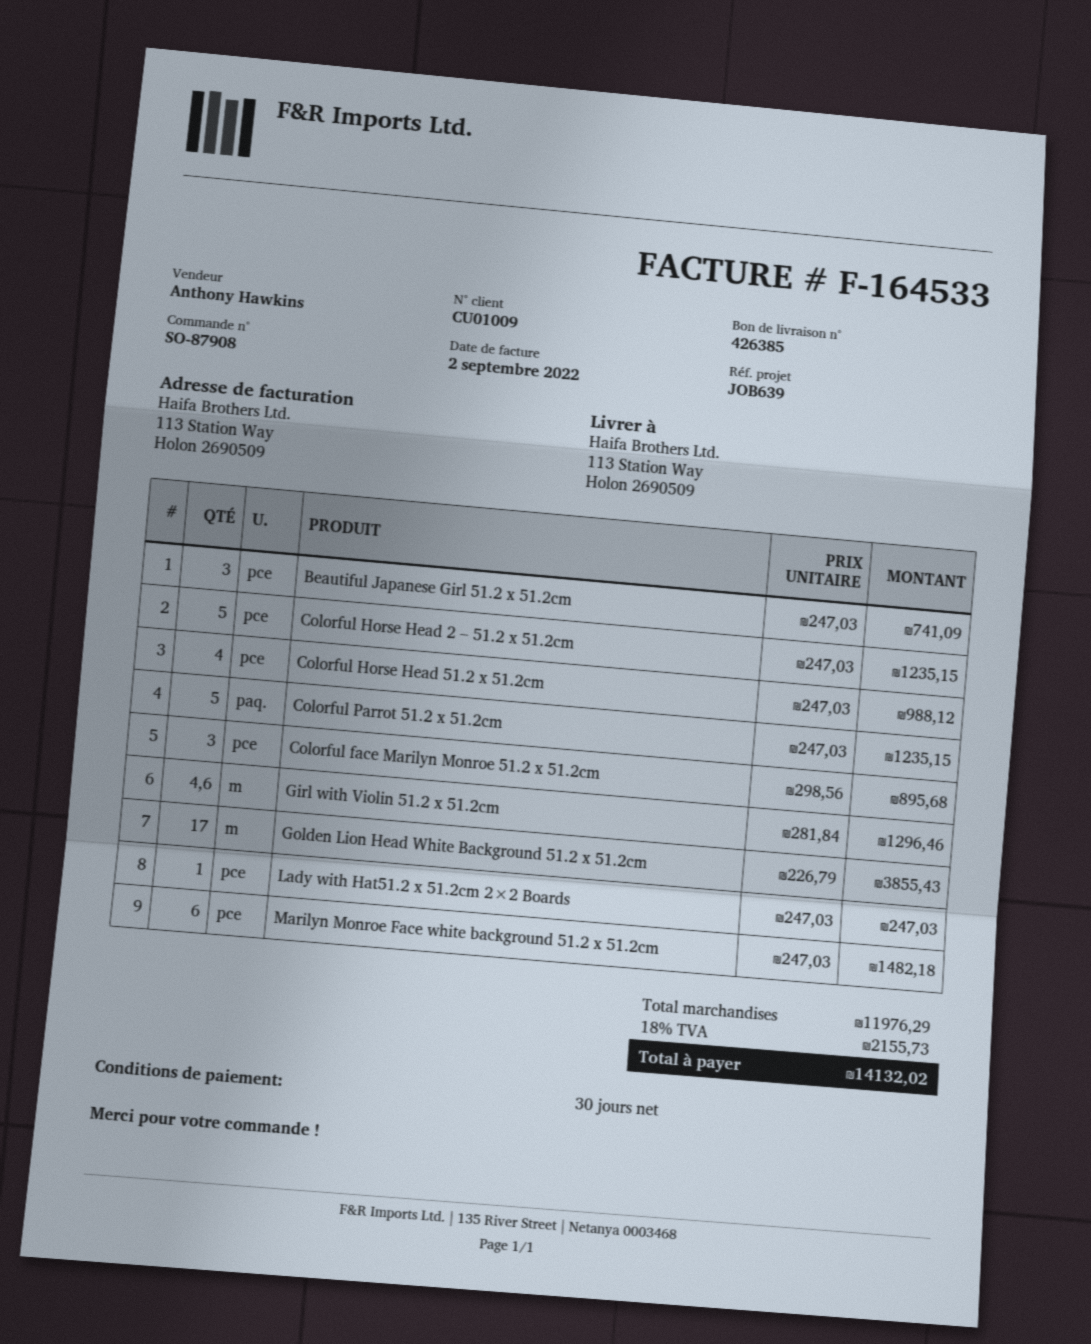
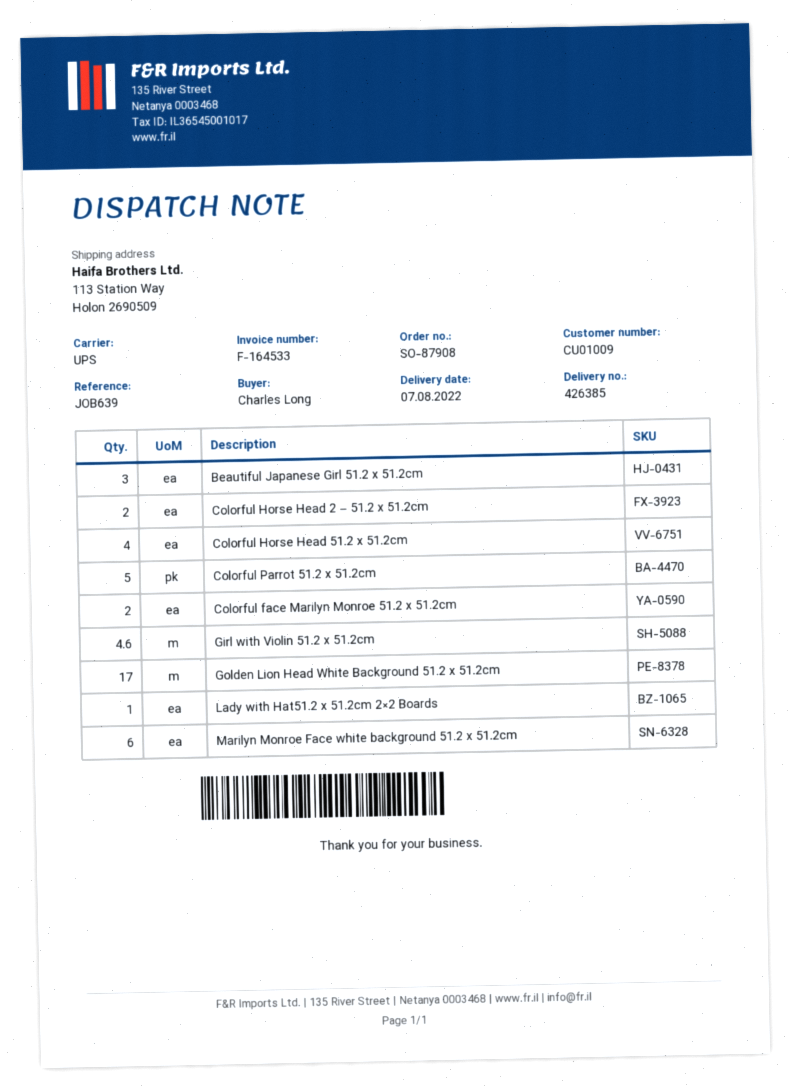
Colorful Horse Head 2 – 51.2 x 51.2cm: 5 -> 2
Colorful face Marilyn Monroe 51.2 x 51.2cm: 3 -> 2

